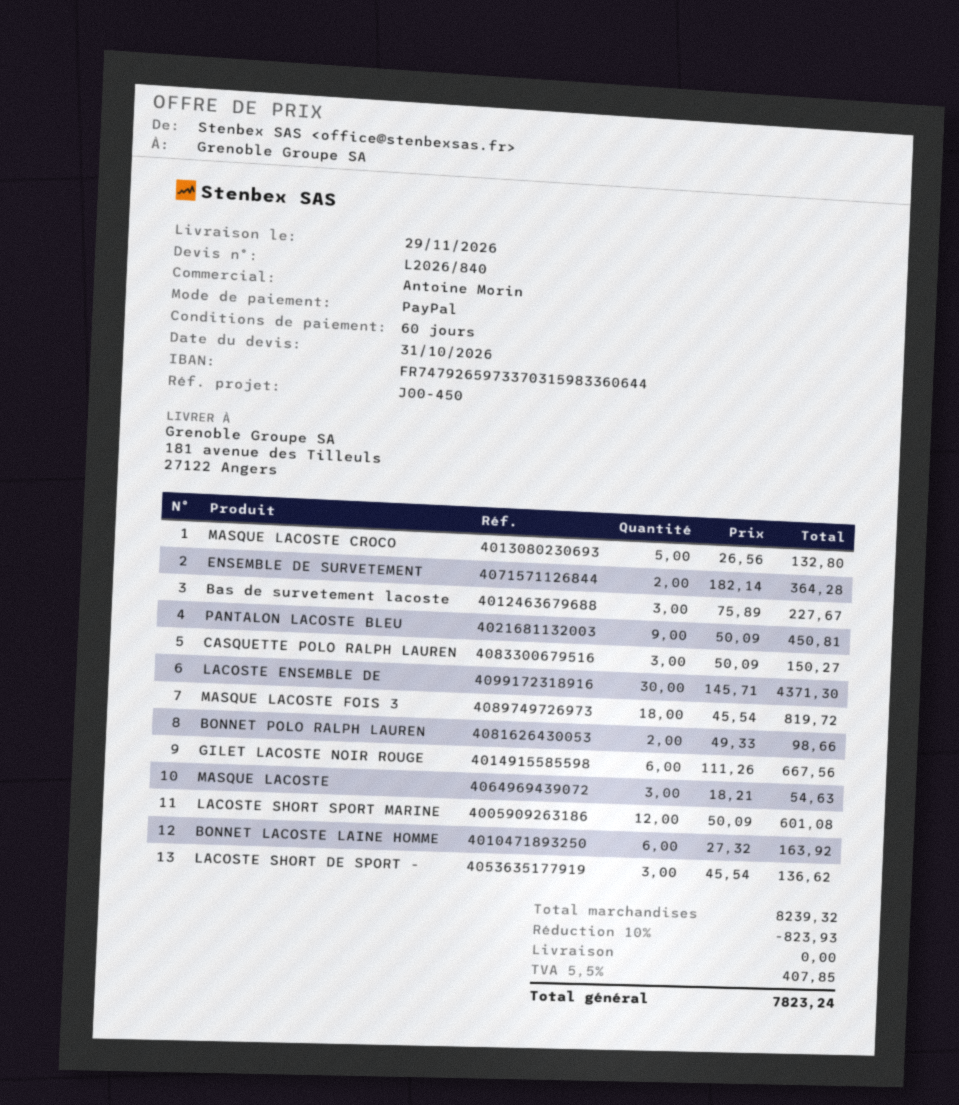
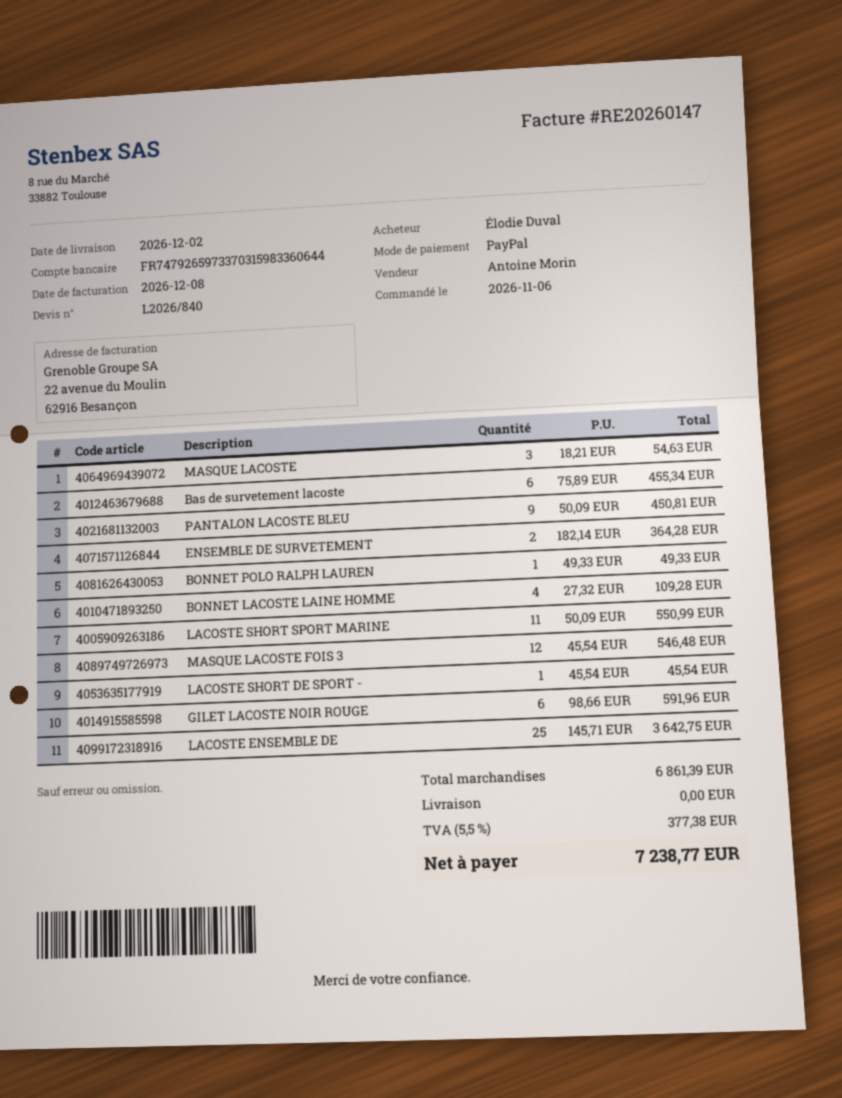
delivery date: 2026-11-29 -> 2026-12-02
MASQUE LACOSTE CROCO: 5 x 26.56 = 132.80 -> none
Bas de survetement lacoste: 3 x 75.89 = 227.67 -> 6 x 75.89 = 455.34
CASQUETTE POLO RALPH LAUREN: 3 x 50.09 = 150.27 -> none
LACOSTE ENSEMBLE DE: 30 x 145.71 = 4371.30 -> 25 x 145.71 = 3642.75
MASQUE LACOSTE FOIS 3: 18 x 45.54 = 819.72 -> 12 x 45.54 = 546.48
BONNET POLO RALPH LAUREN: 2 x 49.33 = 98.66 -> 1 x 49.33 = 49.33
GILET LACOSTE NOIR ROUGE: 6 x 111.26 = 667.56 -> 6 x 98.66 = 591.96
LACOSTE SHORT SPORT MARINE: 12 x 50.09 = 601.08 -> 11 x 50.09 = 550.99
BONNET LACOSTE LAINE HOMME: 6 x 27.32 = 163.92 -> 4 x 27.32 = 109.28
LACOSTE SHORT DE SPORT -: 3 x 45.54 = 136.62 -> 1 x 45.54 = 45.54
subtotal: 8239.32 -> 6861.39
discount: 10% = 823.93 -> none
tax: 5.5% = 407.85 -> 5.5% = 377.38
total: 7823.24 -> 7238.77

